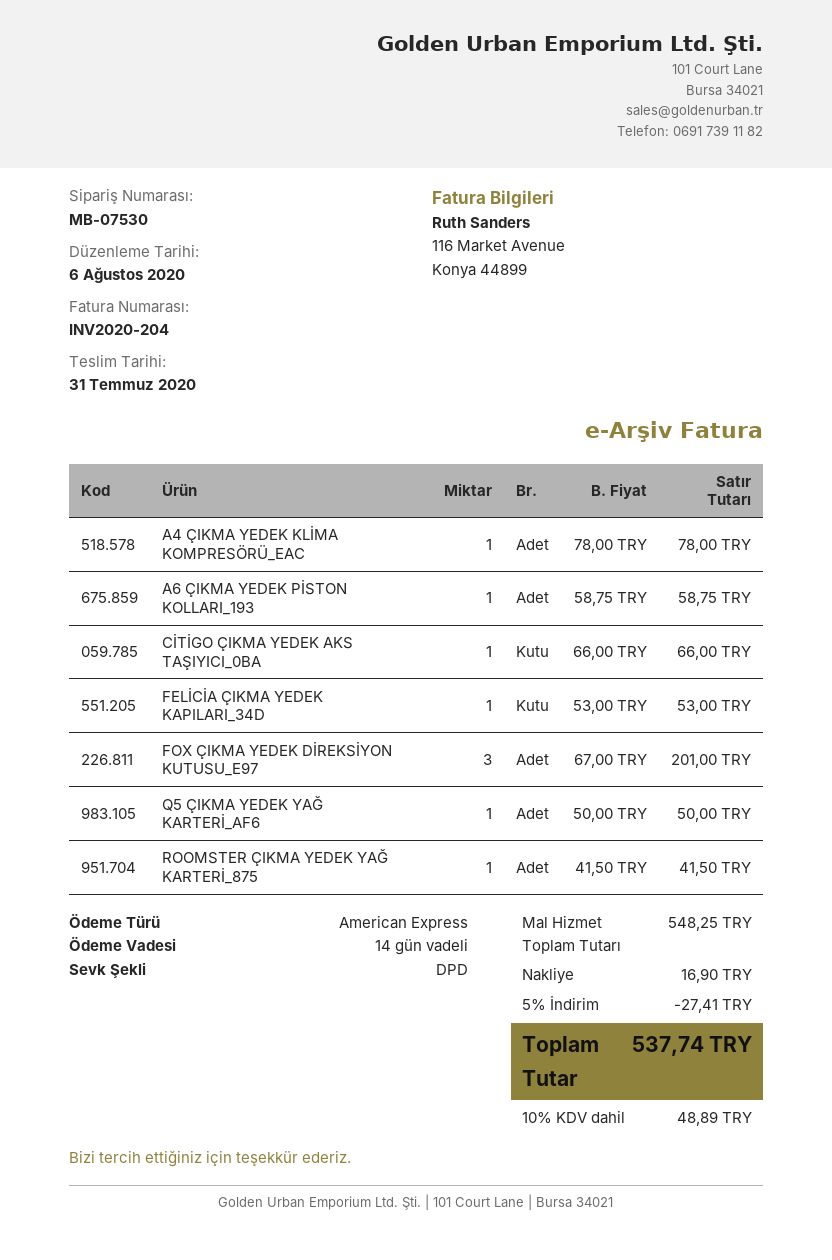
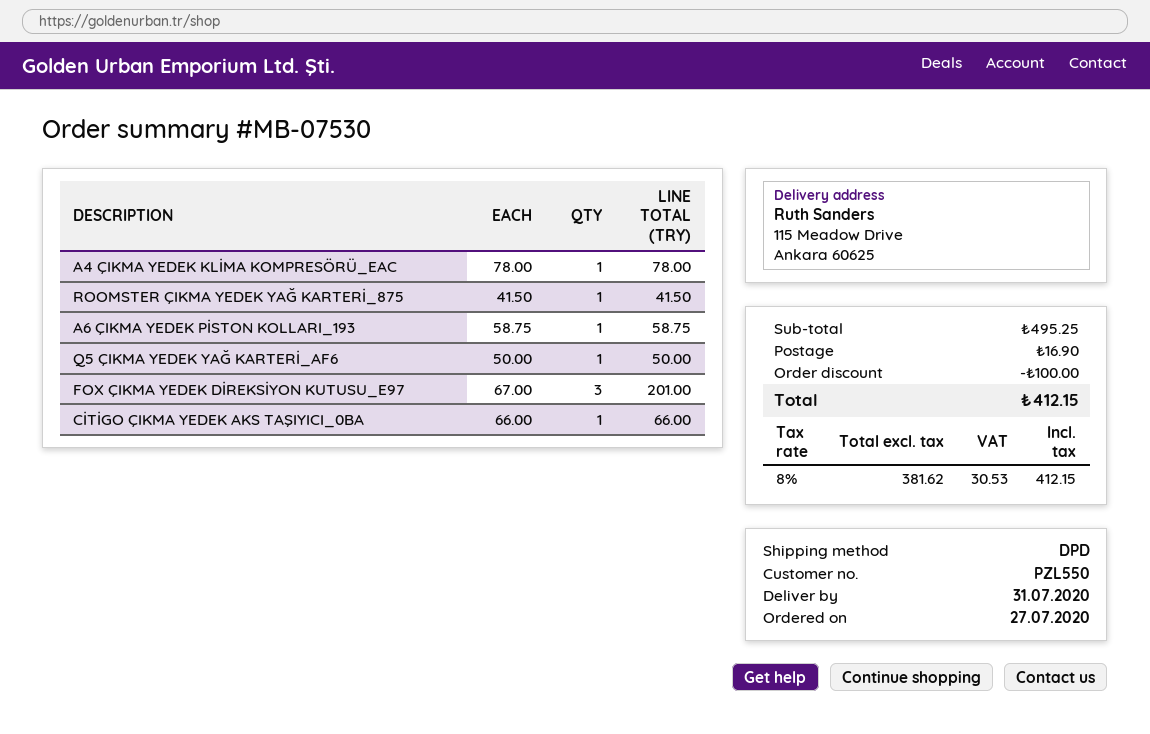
FELİCİA ÇIKMA YEDEK KAPILARI_34D: 1 x 53.00 = 53.00 -> none
subtotal: 548.25 -> 495.25
discount: 27.41 -> 100.00
tax: 10% = 48.89 -> 8% = 30.53
total: 537.74 -> 412.15

